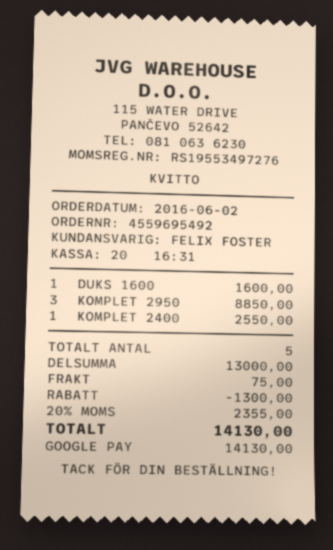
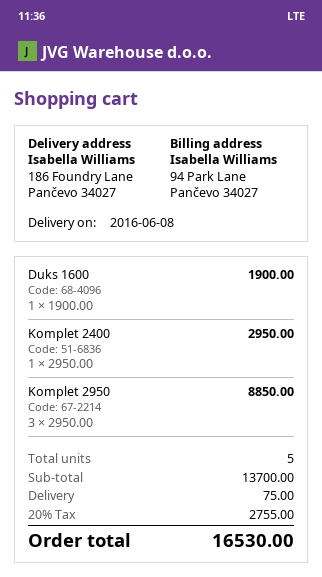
DUKS 1600: 1 for 1600.00 -> 1 for 1900.00
KOMPLET 2400: 1 for 2550.00 -> 1 for 2950.00
subtotal: 13000.00 -> 13700.00
discount: 1300.00 -> none
tax: 20% = 2355.00 -> 20% = 2755.00
total: 14130.00 -> 16530.00

